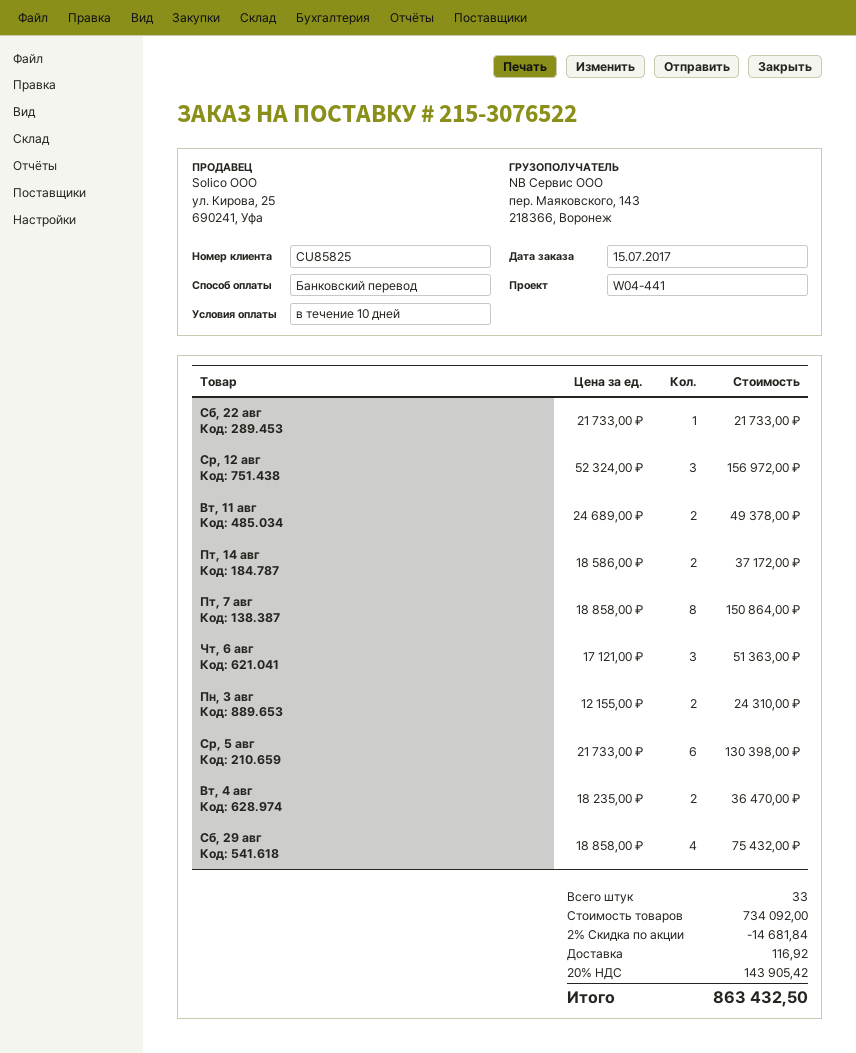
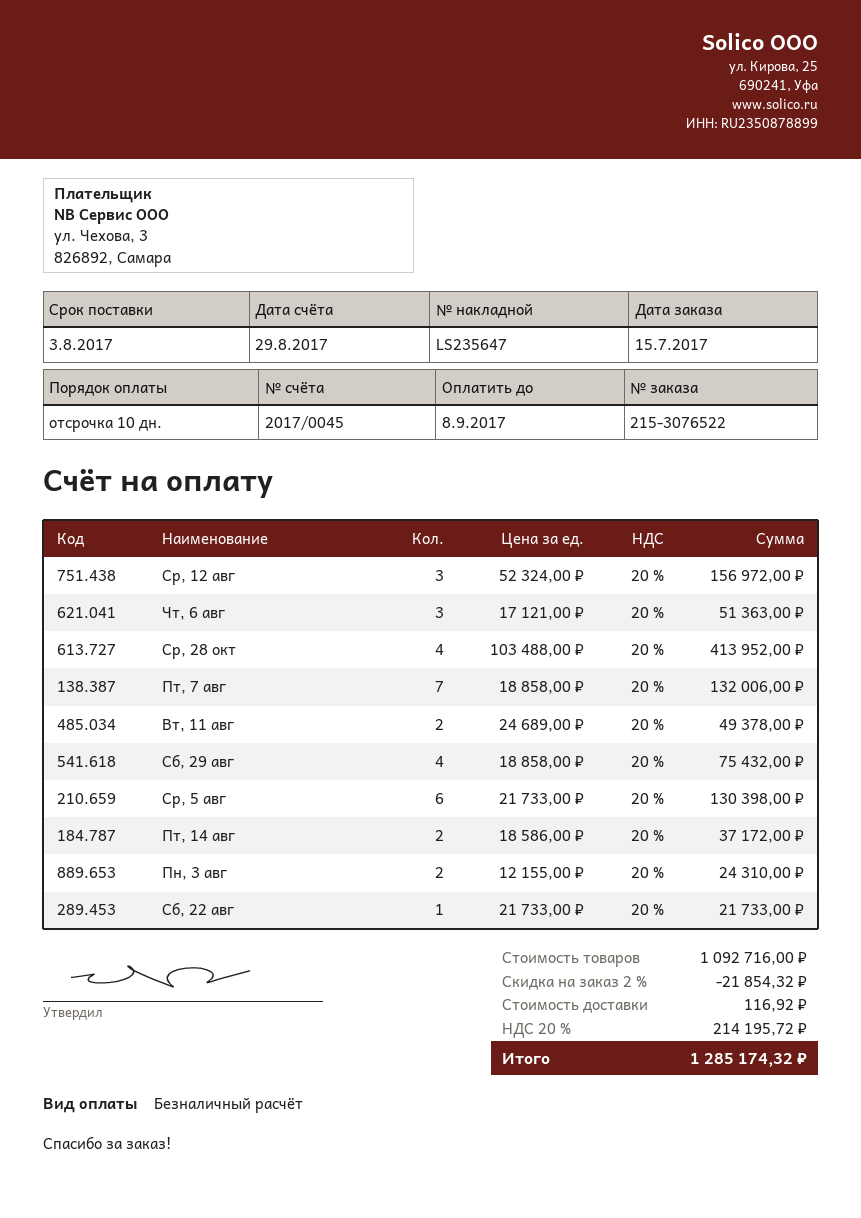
Пт, 7 авг: 8 x 18858.00 = 150864.00 -> 7 x 18858.00 = 132006.00
Вт, 4 авг: 2 x 18235.00 = 36470.00 -> none
Ср, 28 окт: none -> 4 x 103488.00 = 413952.00
subtotal: 734092.00 -> 1092716.00
discount: 2% = 14681.84 -> 2% = 21854.32
tax: 20% = 143905.42 -> 20% = 214195.72
total: 863432.50 -> 1285174.32

